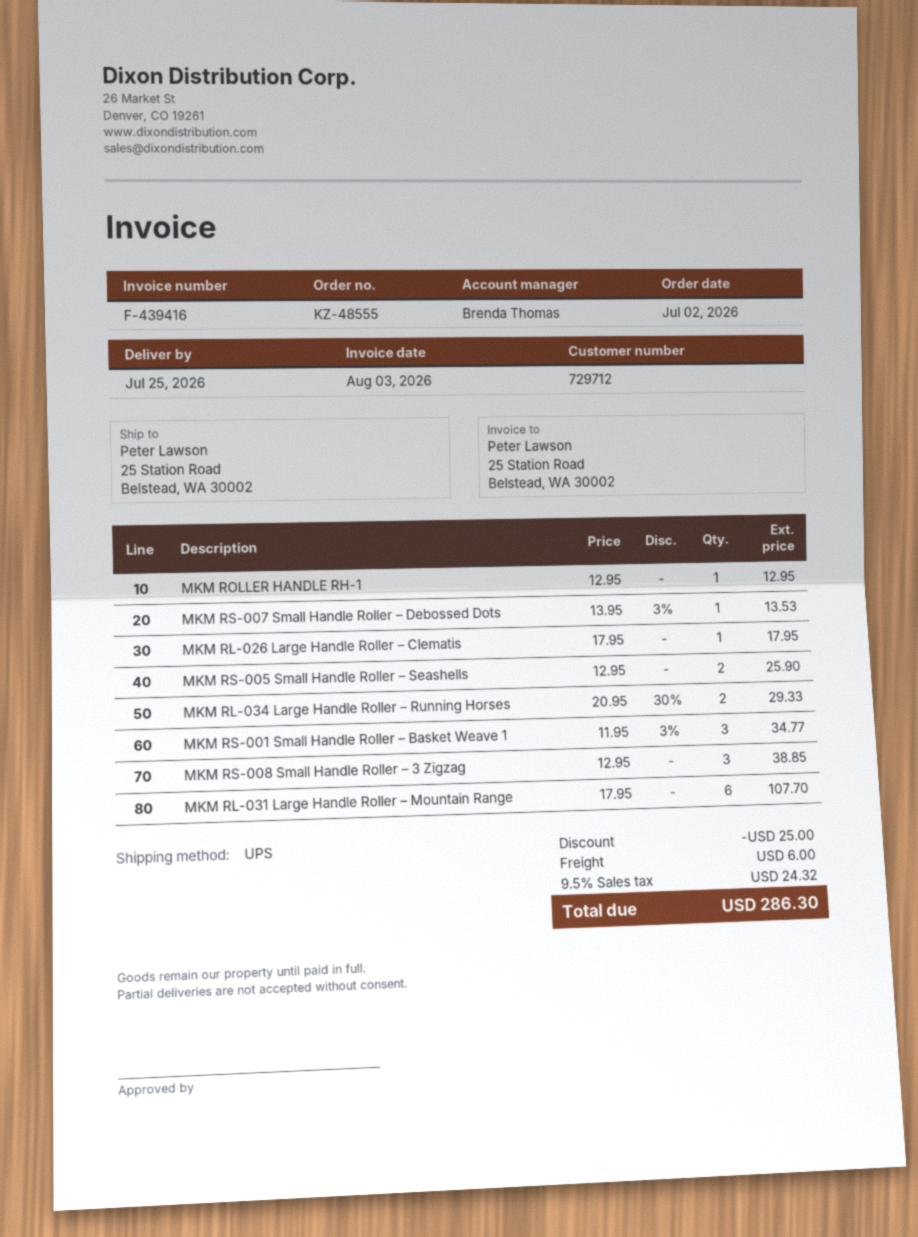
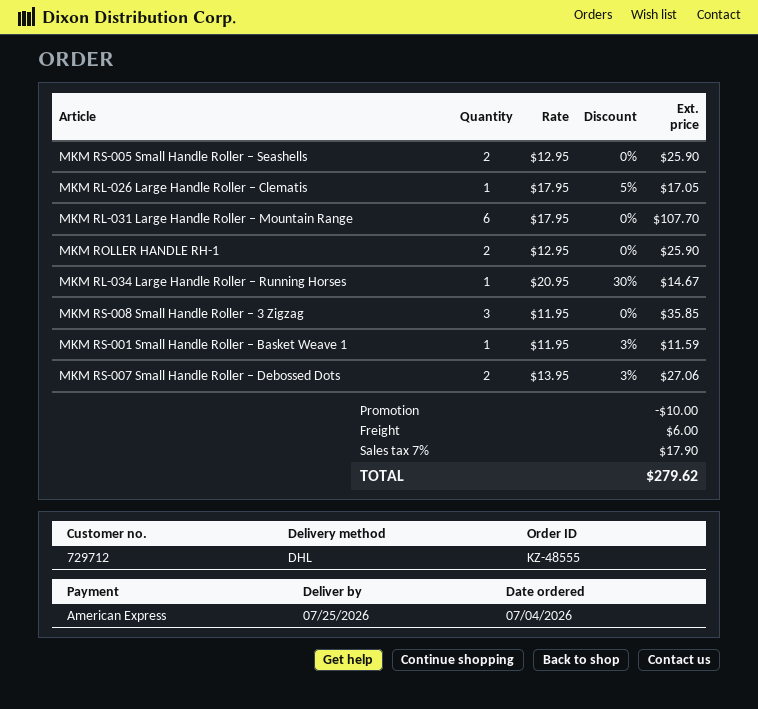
order date: 2026-07-02 -> 2026-07-04
shipping method: UPS -> DHL
MKM ROLLER HANDLE RH-1: 1 x 12.95 = 12.95 -> 2 x 12.95 = 25.90
MKM RS-007 Small Handle Roller – Debossed Dots: 1 x 13.95 - 3% = 13.53 -> 2 x 13.95 - 3% = 27.06
MKM RL-026 Large Handle Roller – Clematis: 1 x 17.95 = 17.95 -> 1 x 17.95 - 5% = 17.05
MKM RL-034 Large Handle Roller – Running Horses: 2 x 20.95 - 30% = 29.33 -> 1 x 20.95 - 30% = 14.67
MKM RS-001 Small Handle Roller – Basket Weave 1: 3 x 11.95 - 3% = 34.77 -> 1 x 11.95 - 3% = 11.59
MKM RS-008 Small Handle Roller – 3 Zigzag: 3 x 12.95 = 38.85 -> 3 x 11.95 = 35.85
discount: 25.00 -> 10.00
tax: 9.5% = 24.32 -> 7% = 17.90
total: 286.30 -> 279.62

